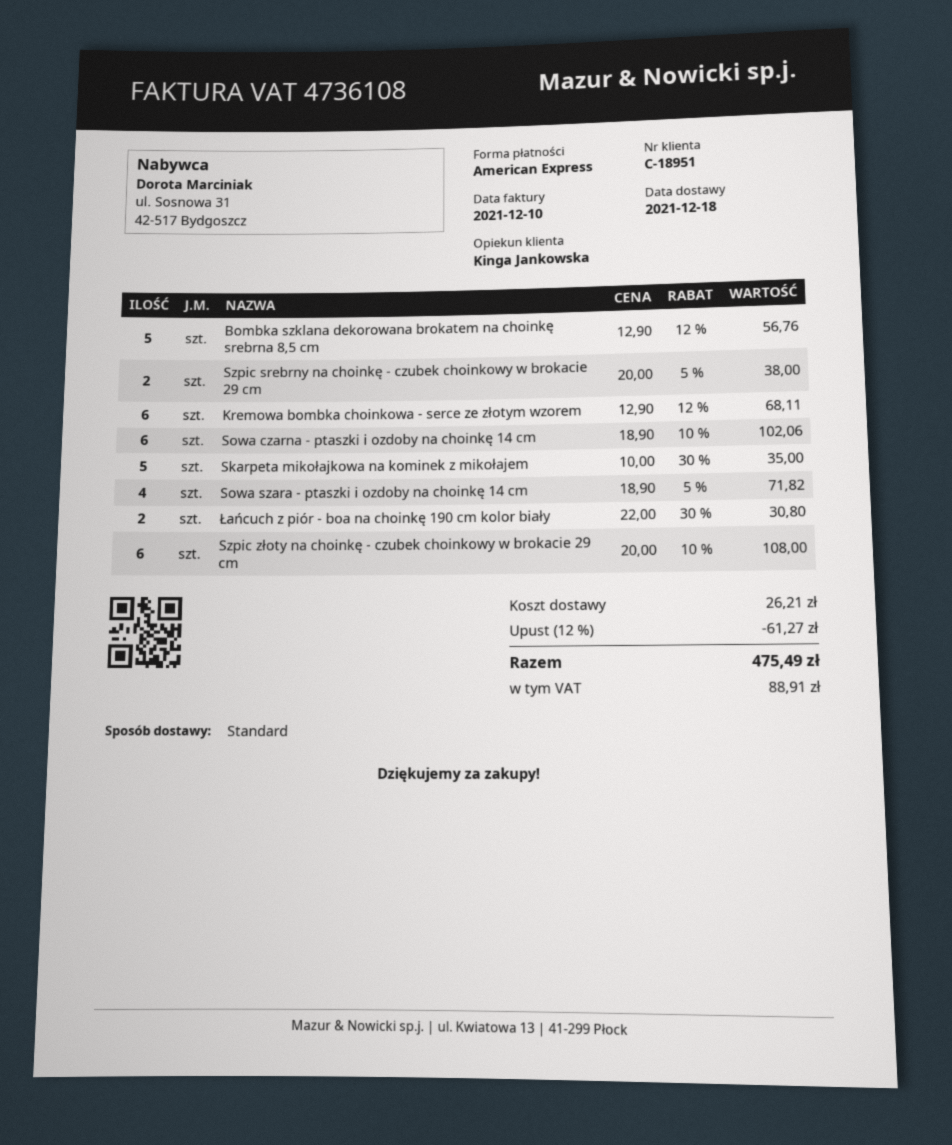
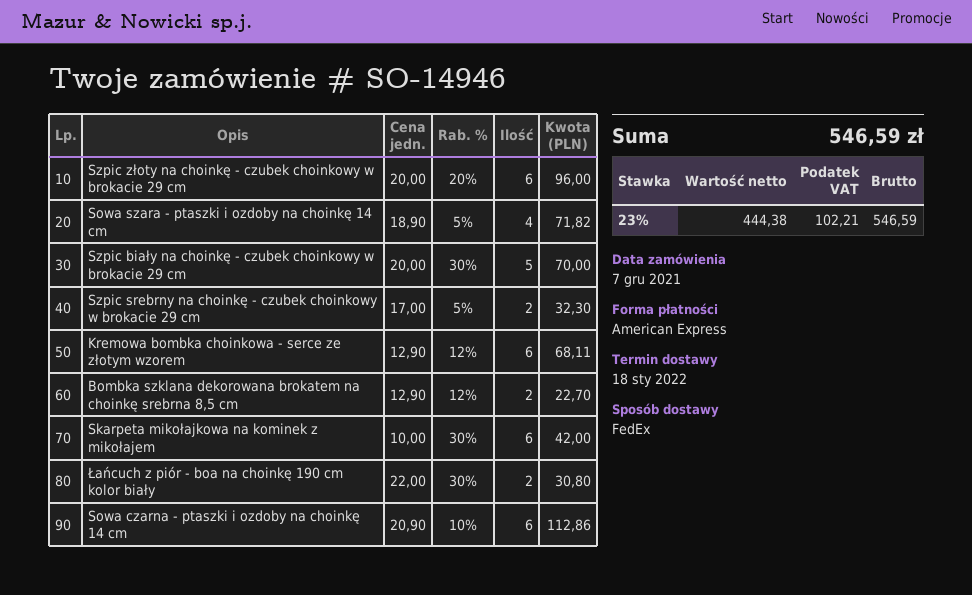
delivery date: 2021-12-18 -> 2022-01-18
shipping method: standard -> FedEx
Bombka szklana dekorowana brokatem na choinkę srebrna 8,5 cm: 5 x 12.90 - 12% = 56.76 -> 2 x 12.90 - 12% = 22.70
Szpic srebrny na choinkę - czubek choinkowy w brokacie 29 cm: 2 x 20.00 - 5% = 38.00 -> 2 x 17.00 - 5% = 32.30
Sowa czarna - ptaszki i ozdoby na choinkę 14 cm: 6 x 18.90 - 10% = 102.06 -> 6 x 20.90 - 10% = 112.86
Skarpeta mikołajkowa na kominek z mikołajem: 5 x 10.00 - 30% = 35.00 -> 6 x 10.00 - 30% = 42.00
Szpic złoty na choinkę - czubek choinkowy w brokacie 29 cm: 6 x 20.00 - 10% = 108.00 -> 6 x 20.00 - 20% = 96.00
Szpic biały na choinkę - czubek choinkowy w brokacie 29 cm: none -> 5 x 20.00 - 30% = 70.00
discount: 12% = 61.27 -> none
shipping: 26.21 -> none
tax: 88.91 -> 102.21
total: 475.49 -> 546.59

